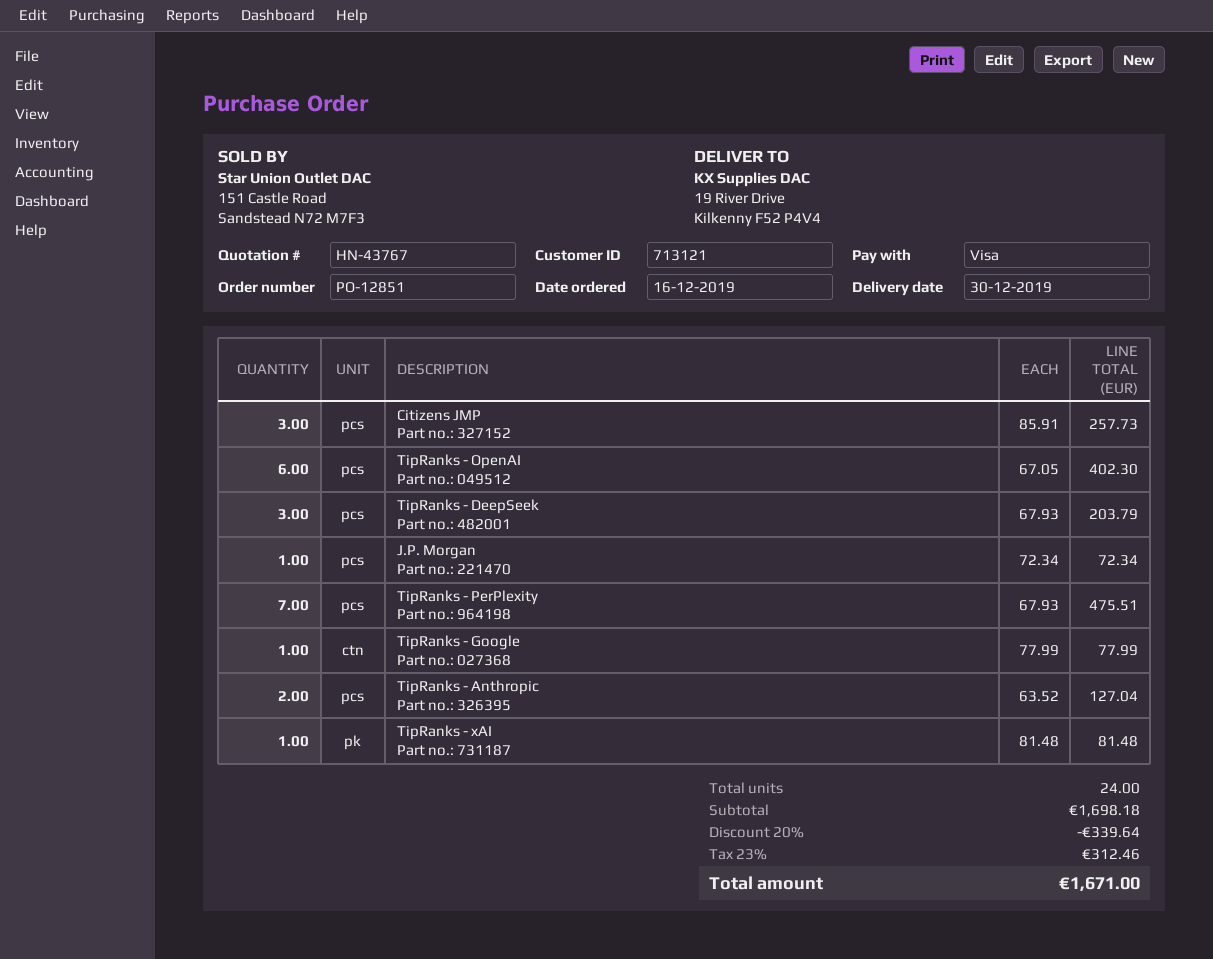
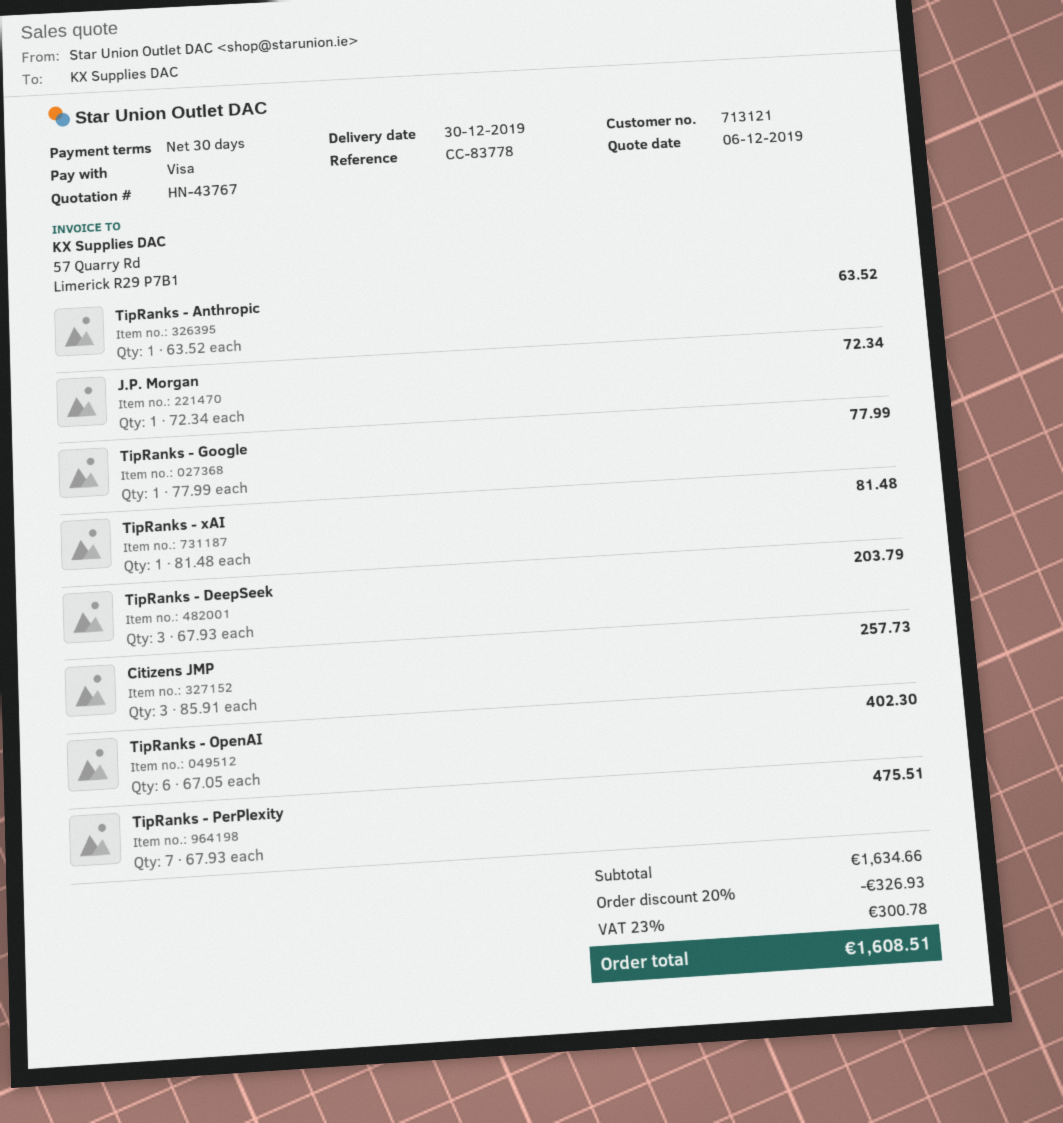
TipRanks - Anthropic: 2 x 63.52 = 127.04 -> 1 x 63.52 = 63.52
subtotal: 1698.18 -> 1634.66
discount: 20% = 339.64 -> 20% = 326.93
tax: 23% = 312.46 -> 23% = 300.78
total: 1671.00 -> 1608.51

